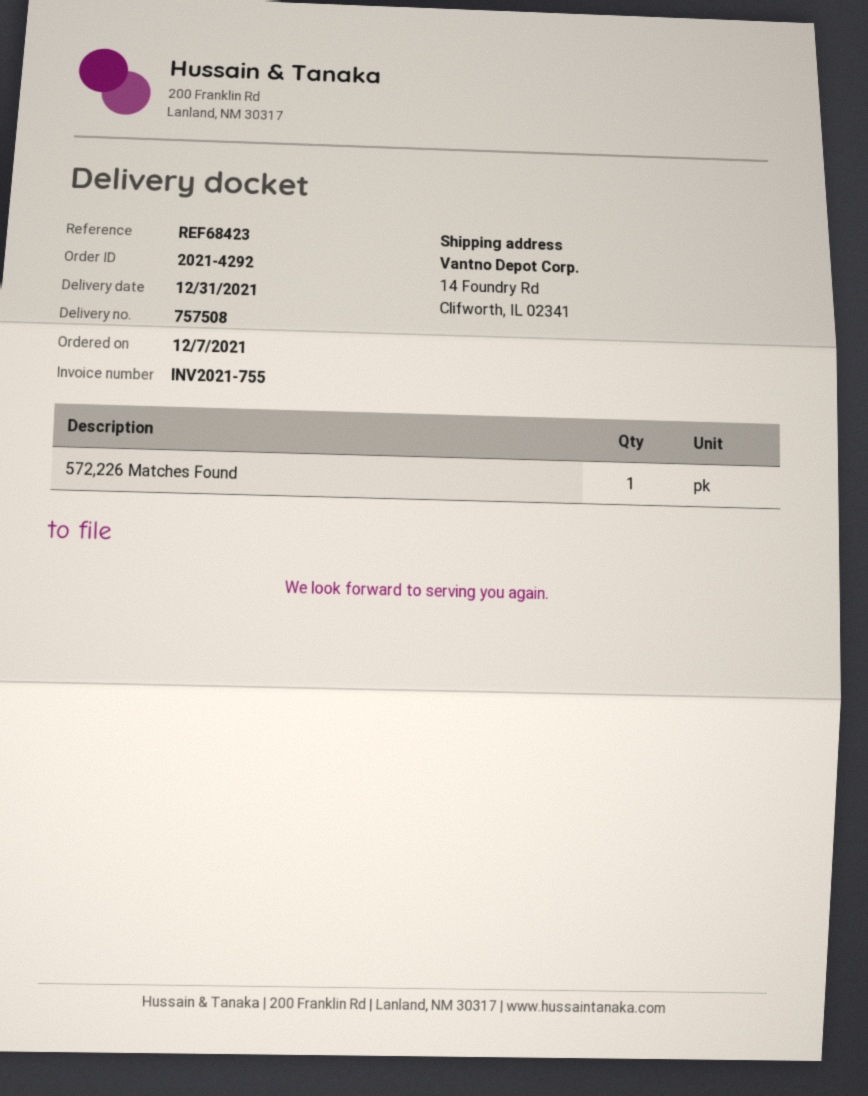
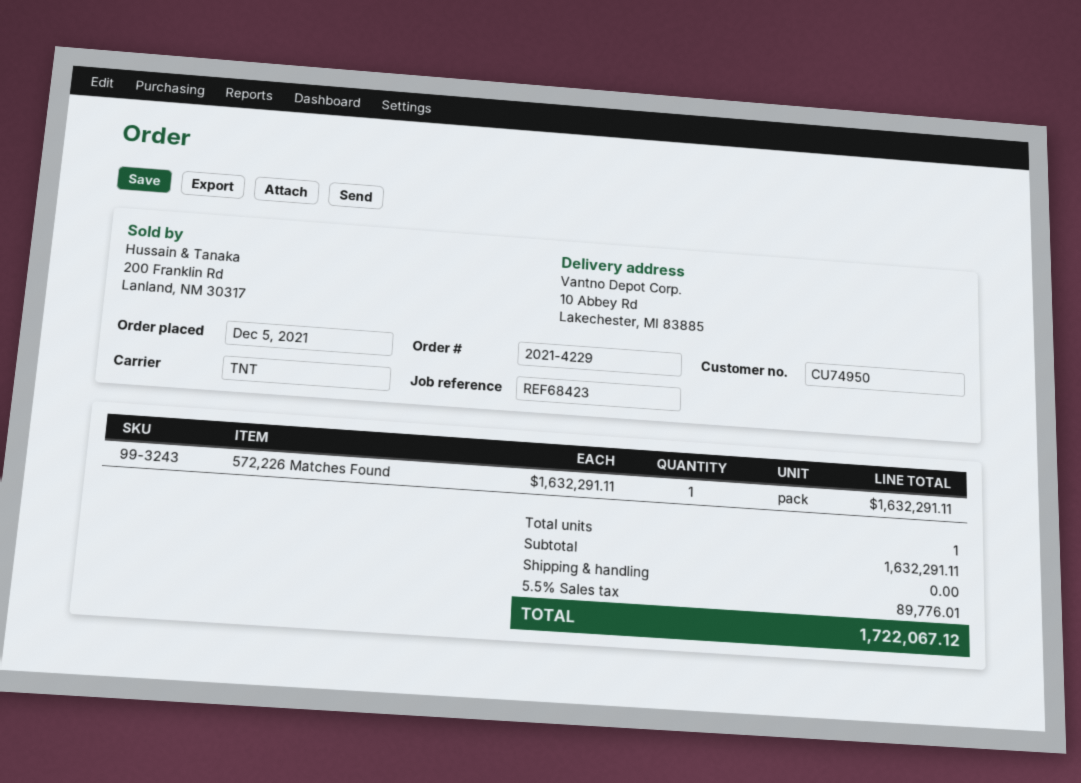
order number: 2021-4292 -> 2021-4229
order date: 2021-12-07 -> 2021-12-05
ship to: 14 Foundry Rd, Clifworth, IL 02341 -> 10 Abbey Rd, Lakechester, MI 83885

